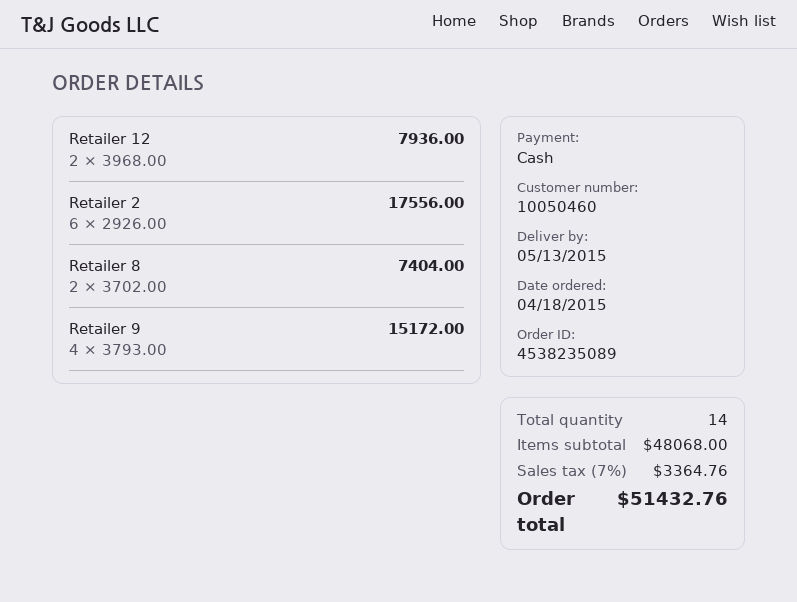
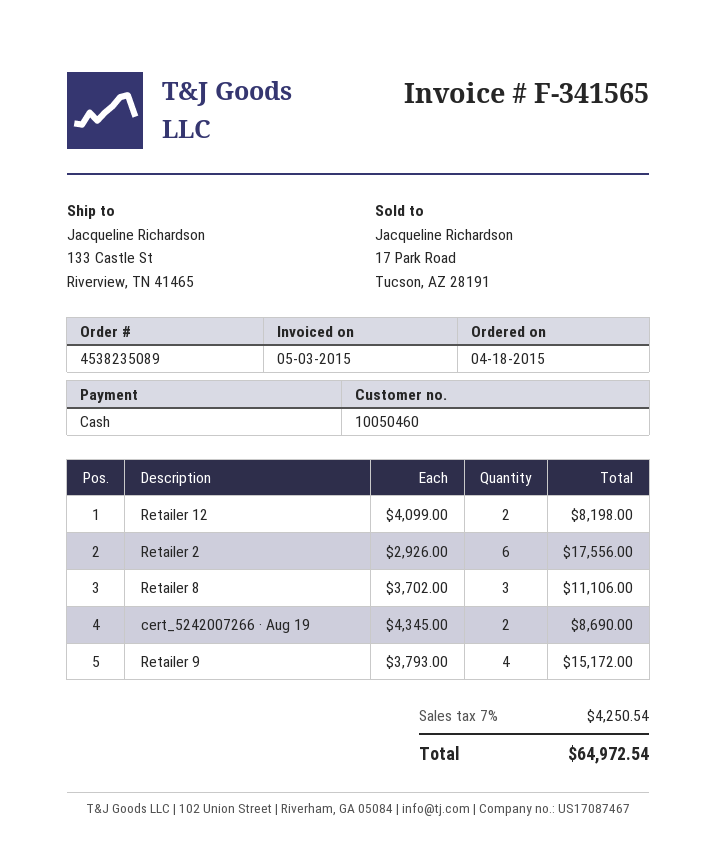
Retailer 12: 2 x 3968.00 = 7936.00 -> 2 x 4099.00 = 8198.00
Retailer 8: 2 x 3702.00 = 7404.00 -> 3 x 3702.00 = 11106.00
cert_5242007266 · Aug 19: none -> 2 x 4345.00 = 8690.00
tax: 7% = 3364.76 -> 7% = 4250.54
total: 51432.76 -> 64972.54

